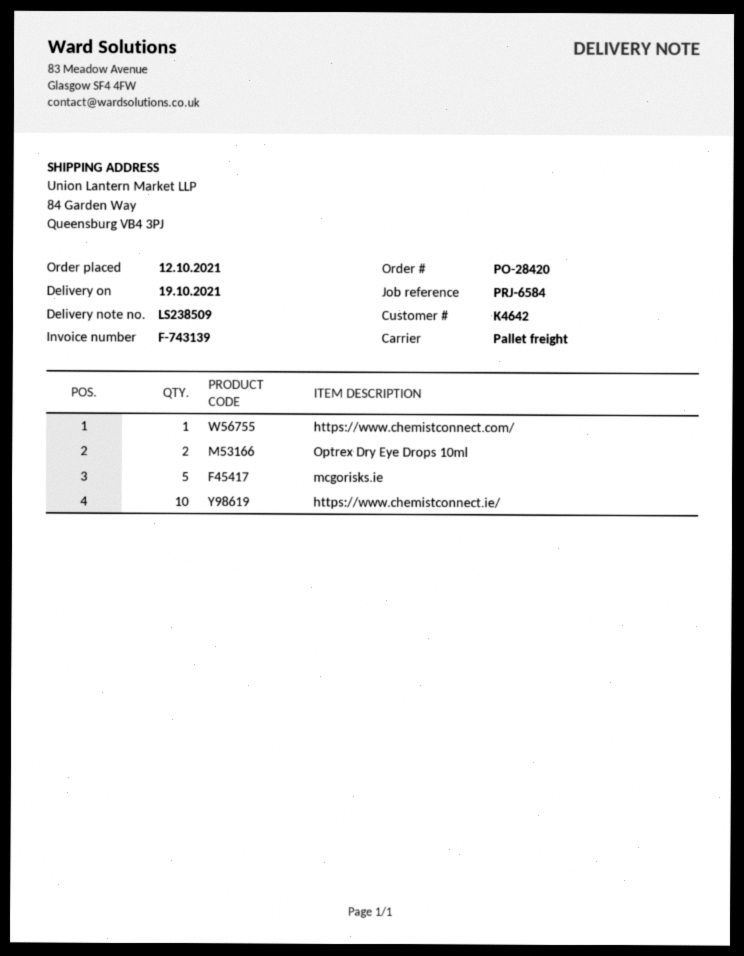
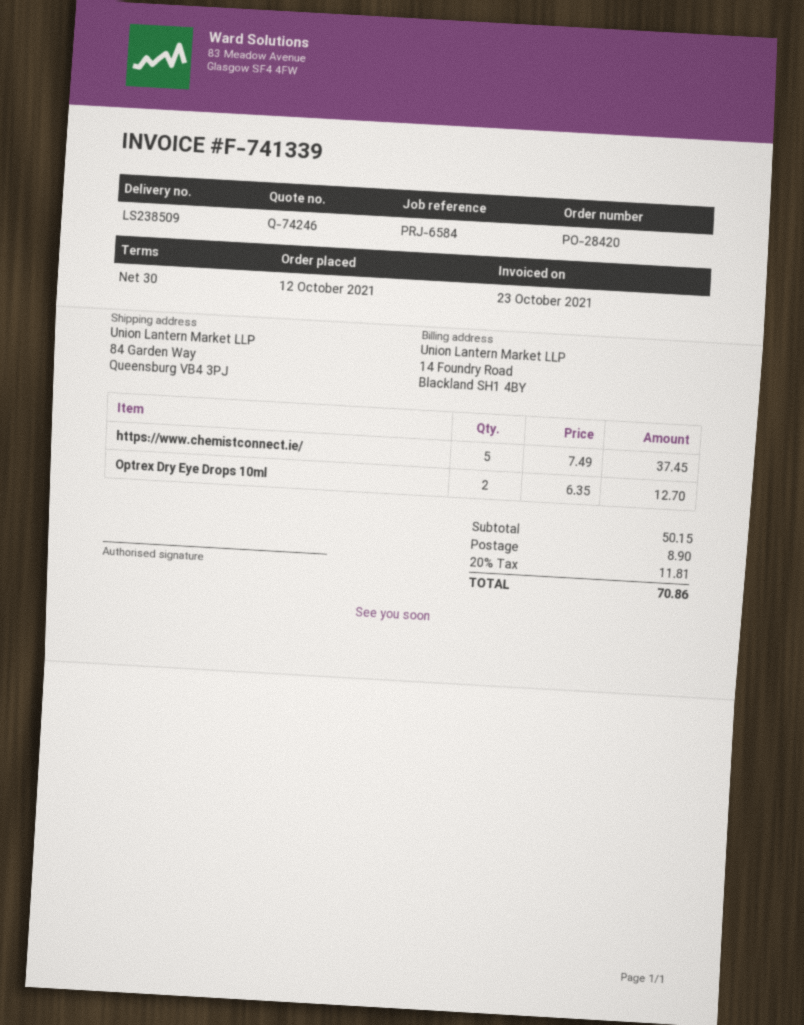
invoice number: F-743139 -> F-741339
https://www.chemistconnect.com/: 1 -> none
mcgorisks.ie: 5 -> none
https://www.chemistconnect.ie/: 10 -> 5

